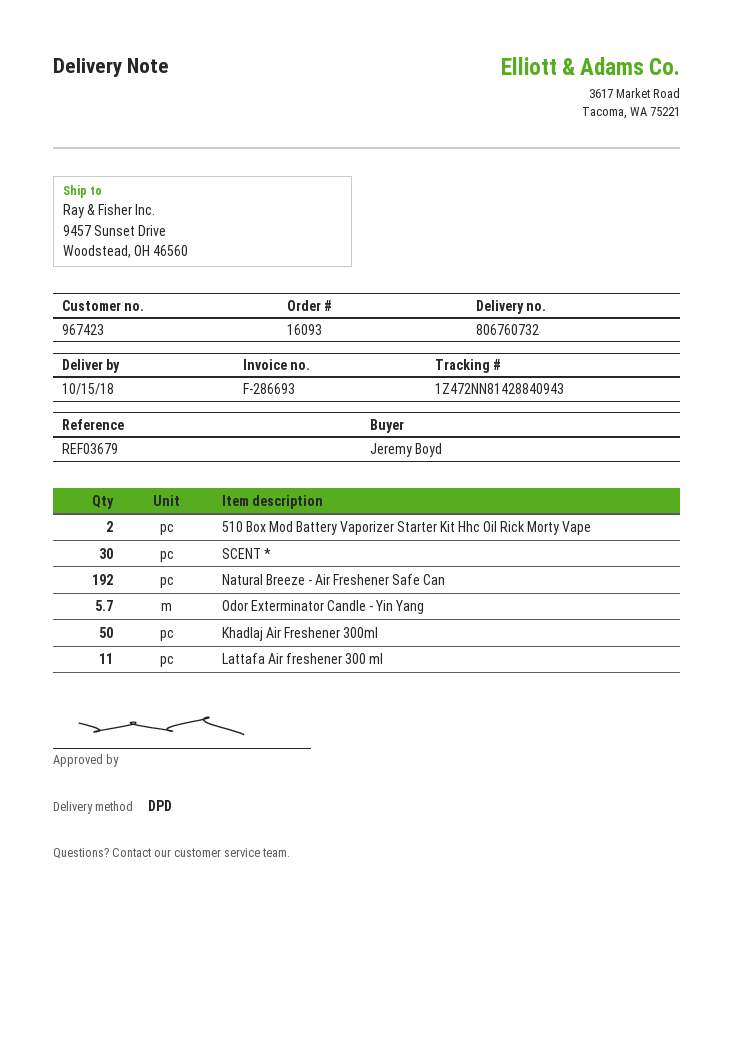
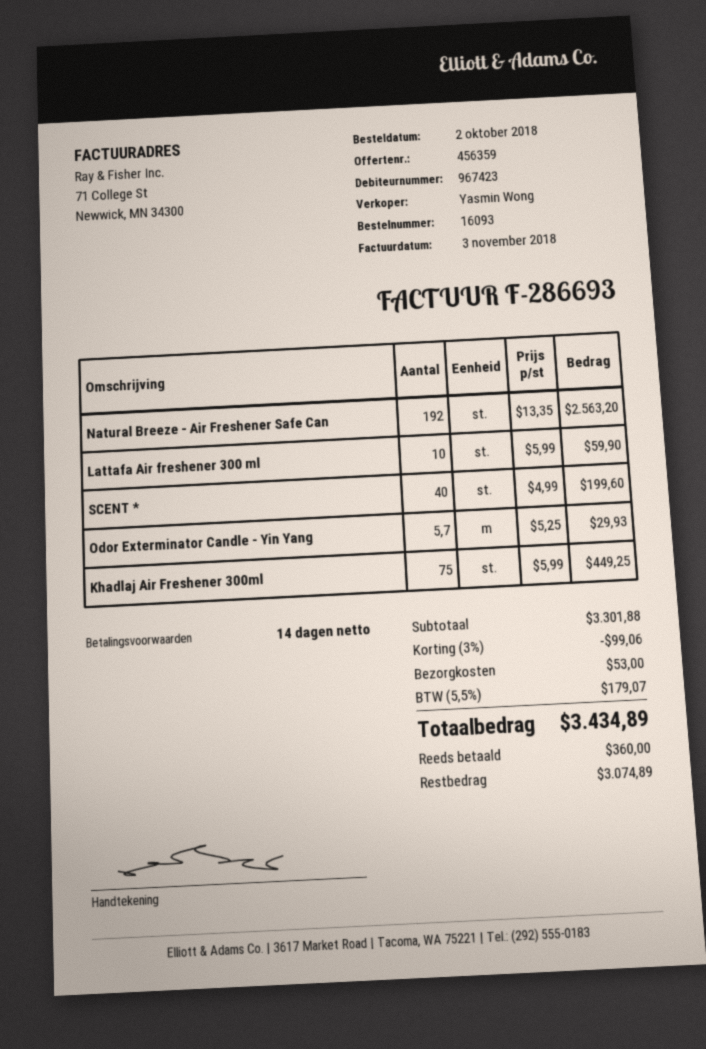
510 Box Mod Battery Vaporizer Starter Kit Hhc Oil Rick Morty Vape: 2 -> none
SCENT *: 30 -> 40
Khadlaj Air Freshener 300ml: 50 -> 75
Lattafa Air freshener 300 ml: 11 -> 10

